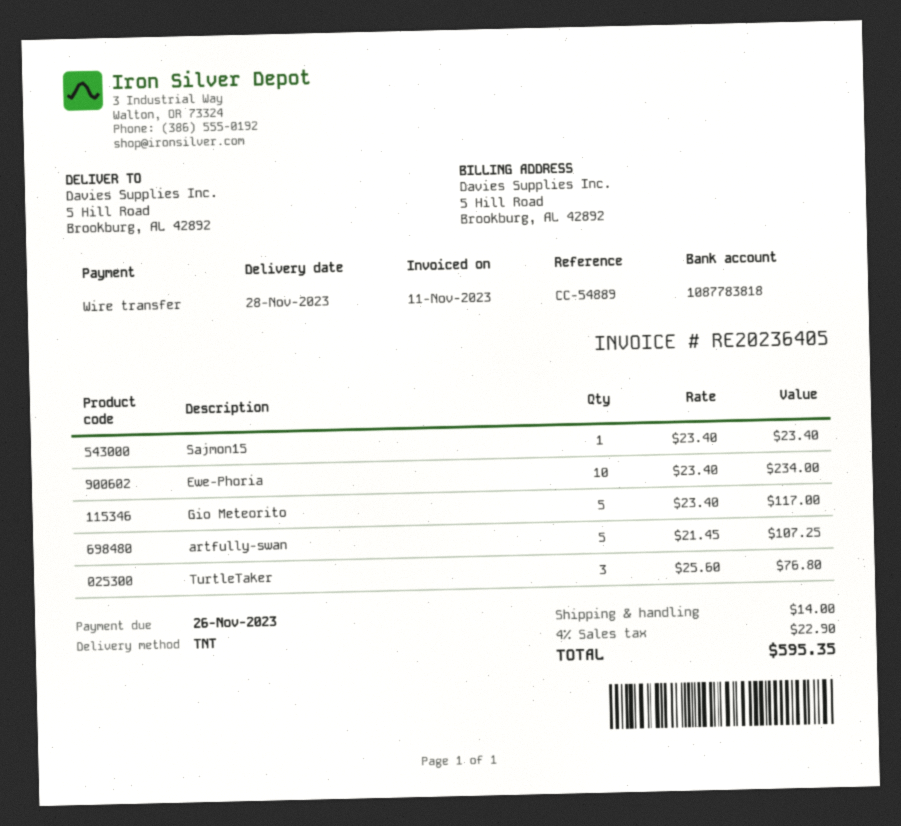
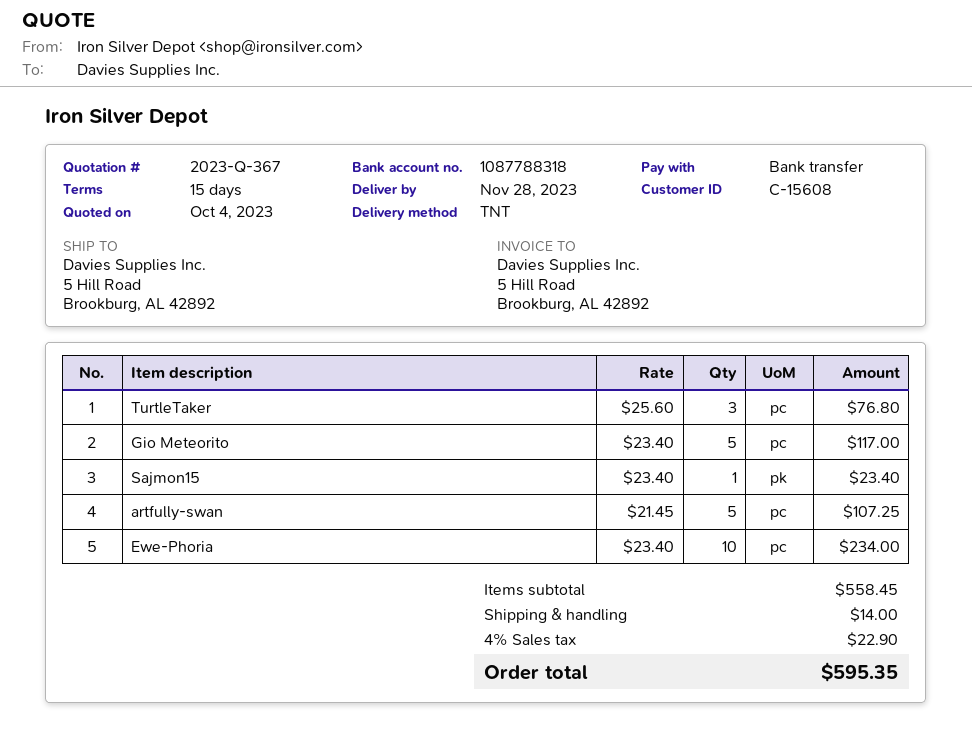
bank account: 1087783818 -> 1087788318

